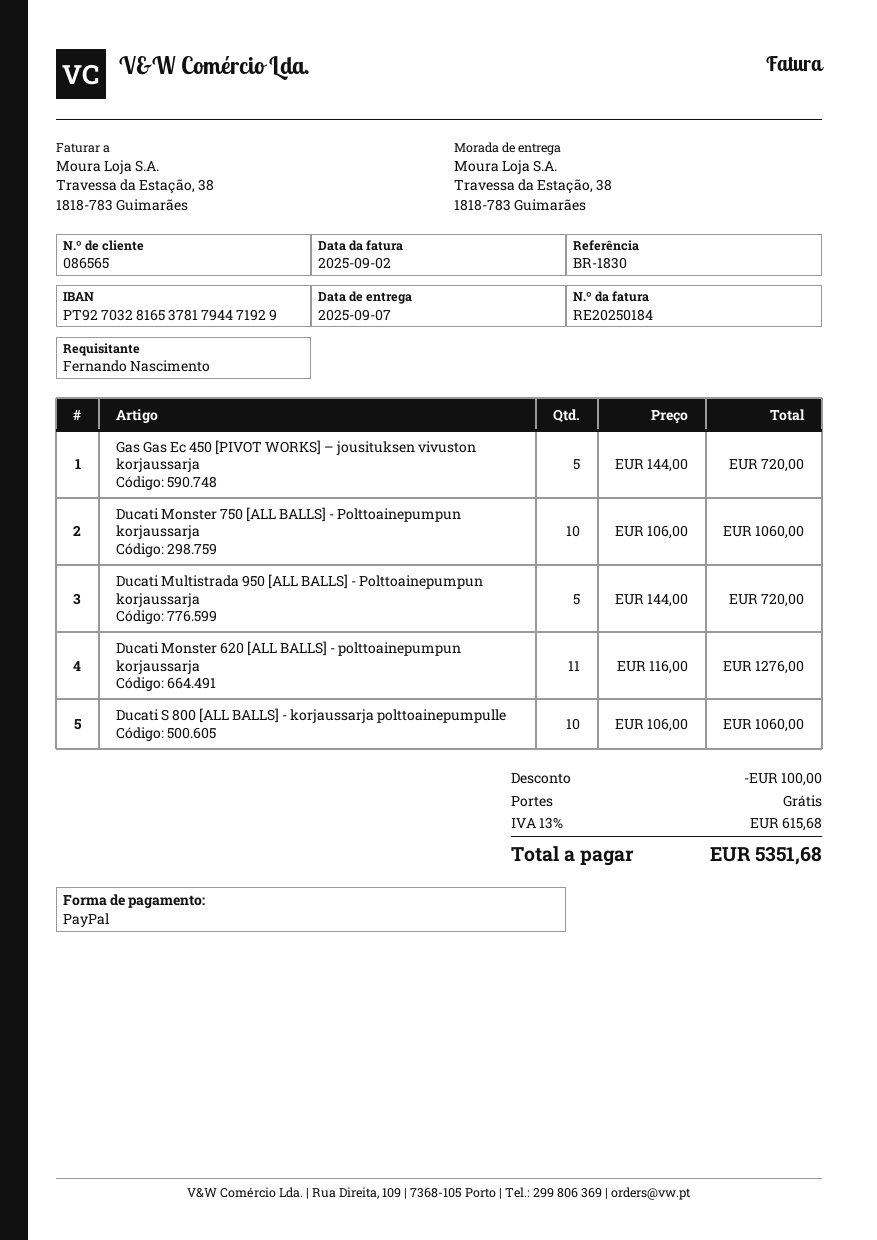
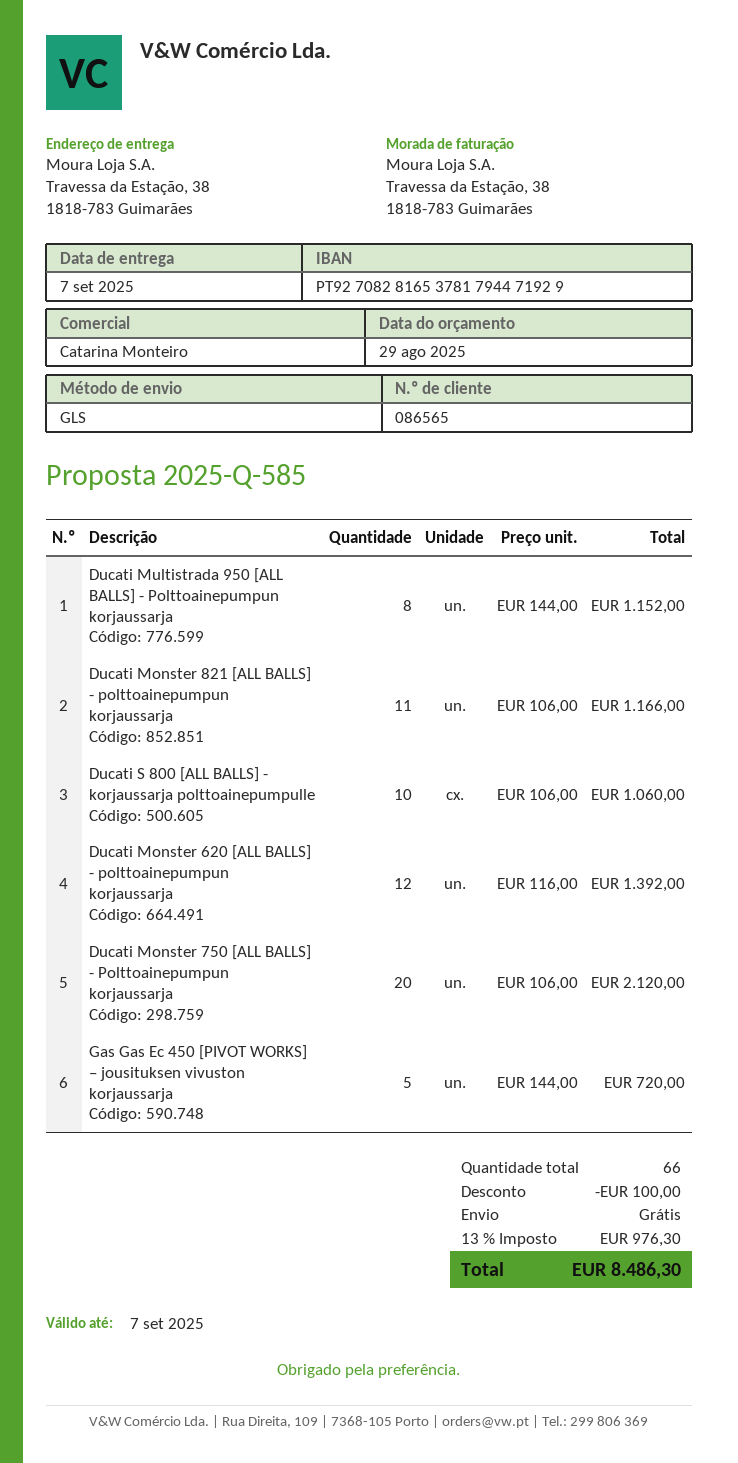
bank account: PT92703281653781794471929 -> PT92708281653781794471929
Ducati Monster 750 [ALL BALLS] - Polttoainepumpun korjaussarja: 10 x 106.00 = 1060.00 -> 20 x 106.00 = 2120.00
Ducati Multistrada 950 [ALL BALLS] - Polttoainepumpun korjaussarja: 5 x 144.00 = 720.00 -> 8 x 144.00 = 1152.00
Ducati Monster 620 [ALL BALLS] - polttoainepumpun korjaussarja: 11 x 116.00 = 1276.00 -> 12 x 116.00 = 1392.00
Ducati Monster 821 [ALL BALLS] - polttoainepumpun korjaussarja: none -> 11 x 106.00 = 1166.00
tax: 13% = 615.68 -> 13% = 976.30
total: 5351.68 -> 8486.30

